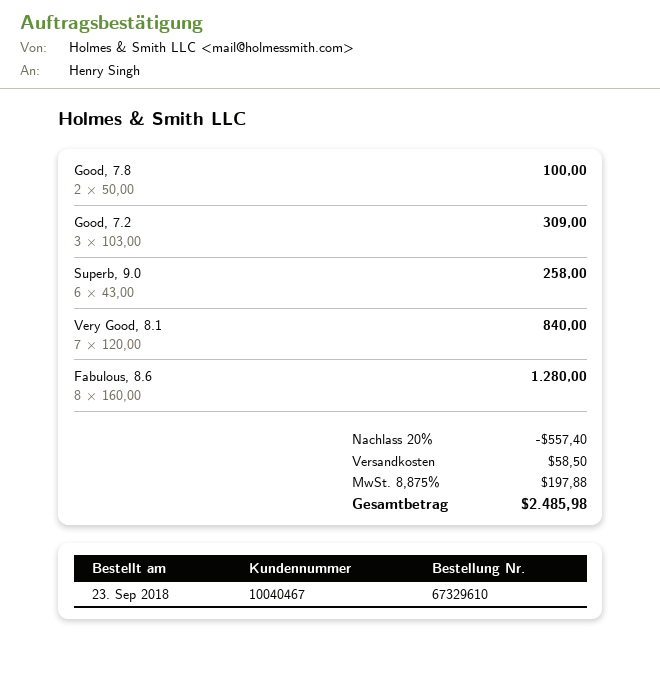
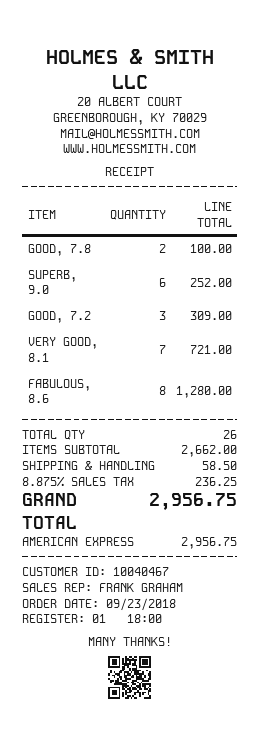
Superb, 9.0: 6 for 258.00 -> 6 for 252.00
Very Good, 8.1: 7 for 840.00 -> 7 for 721.00
discount: 20% = 557.40 -> none
tax: 8.875% = 197.88 -> 8.875% = 236.25
total: 2485.98 -> 2956.75

